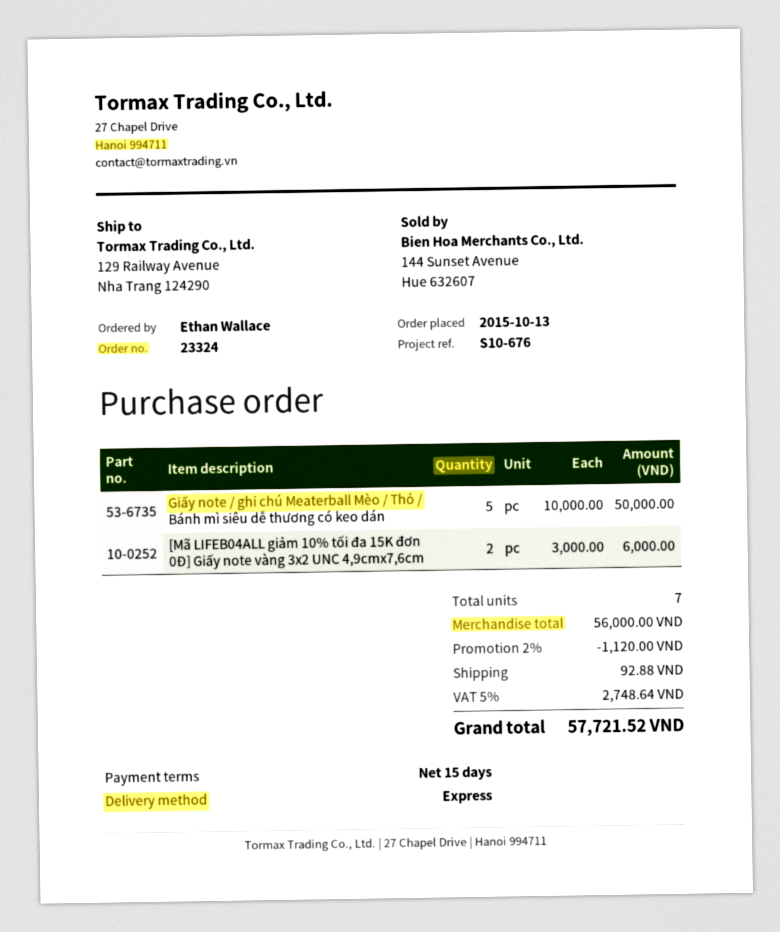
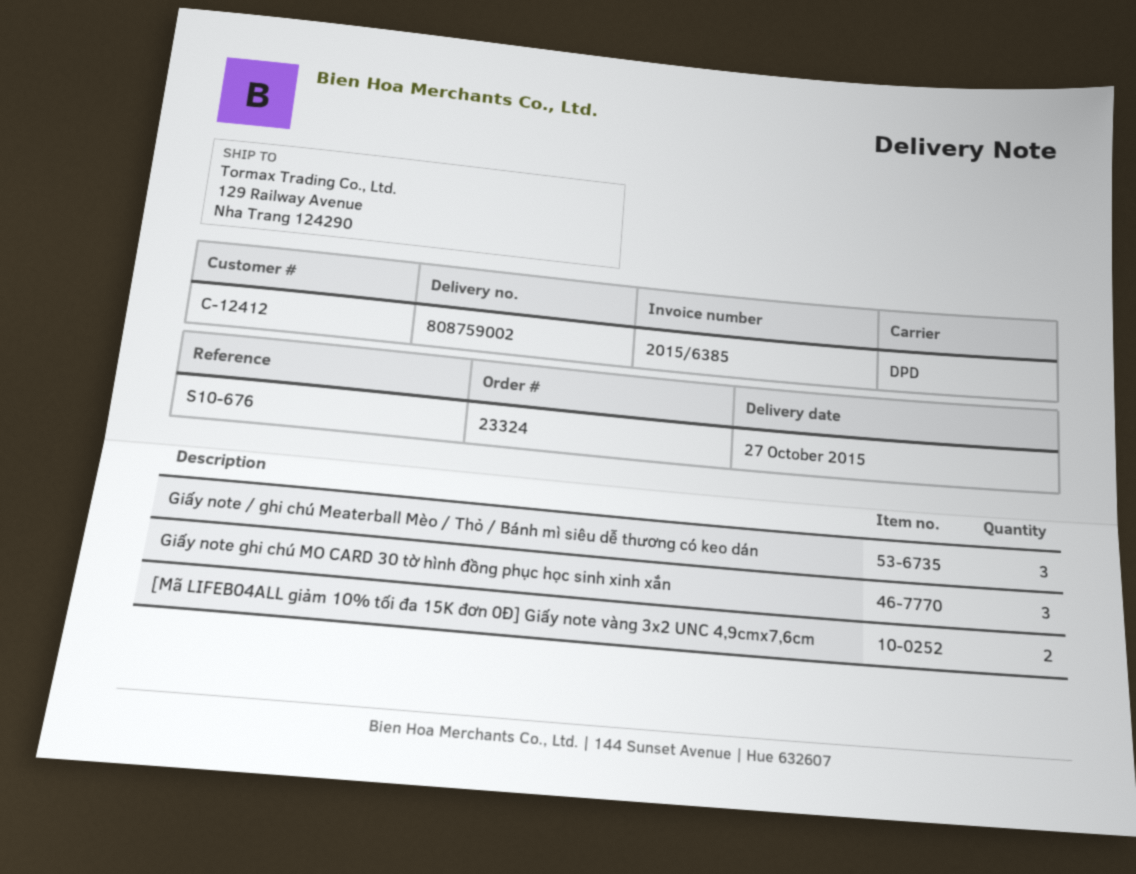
shipping method: express -> DPD
Giấy note / ghi chú Meaterball Mèo / Thỏ / Bánh mì siêu dễ thương có keo dán: 5 -> 3
Giấy note ghi chú MO CARD 30 tờ hình đồng phục học sinh xinh xắn: none -> 3

